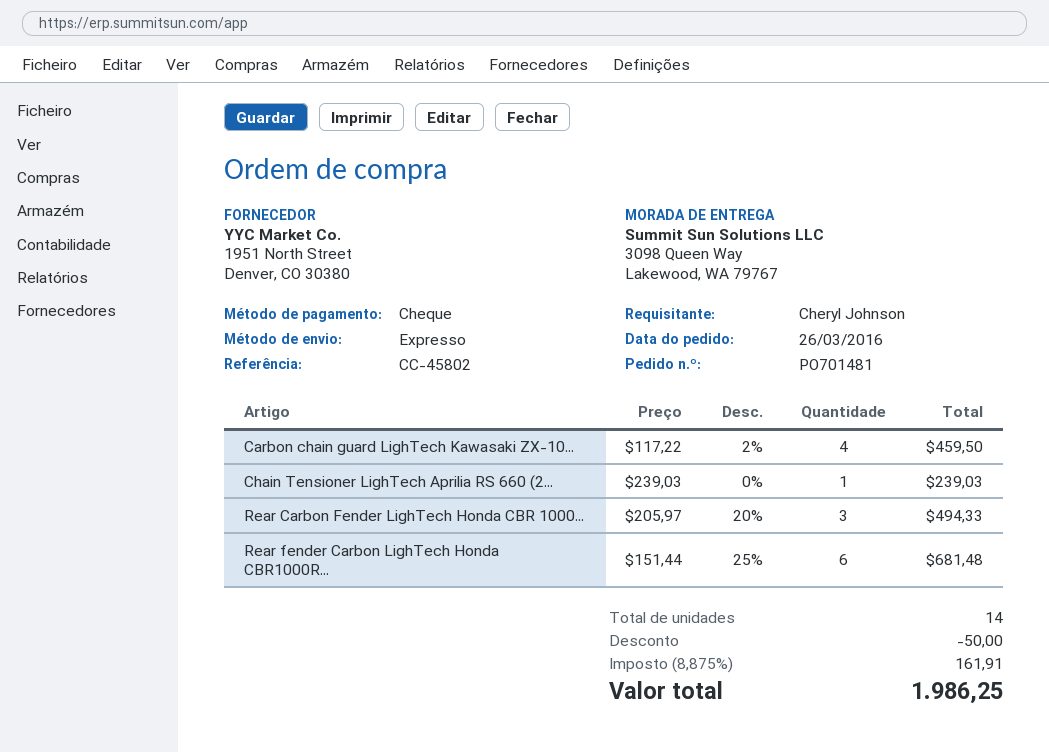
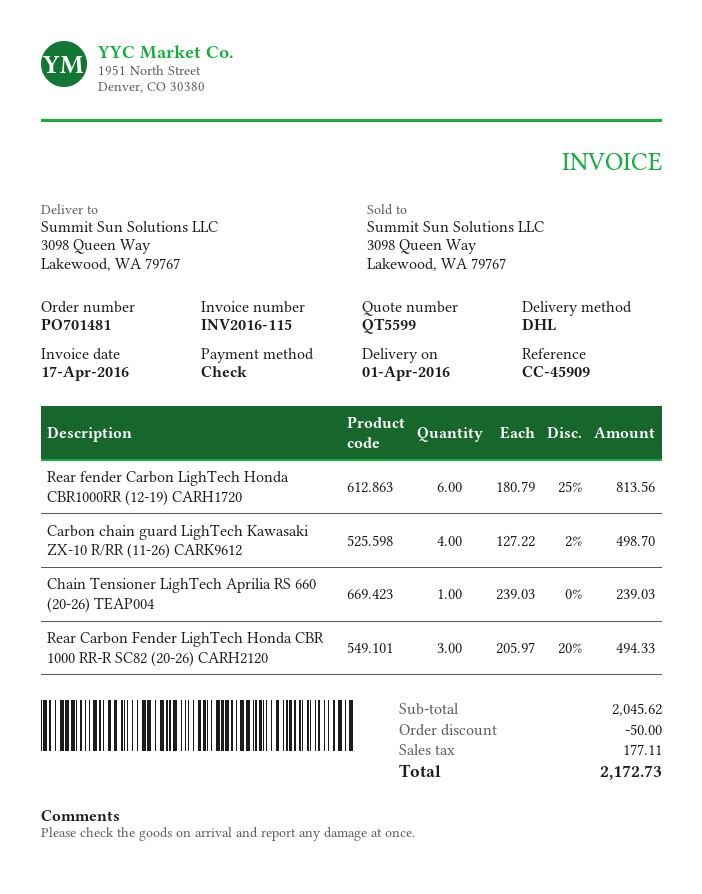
reference: CC-45802 -> CC-45909
shipping method: express -> DHL
Carbon chain guard LighTech Kawasaki ZX-10...: 4 x 117.22 - 2% = 459.50 -> 4 x 127.22 - 2% = 498.70
Rear fender Carbon LighTech Honda CBR1000R...: 6 x 151.44 - 25% = 681.48 -> 6 x 180.79 - 25% = 813.56
tax: 161.91 -> 177.11
total: 1986.25 -> 2172.73

